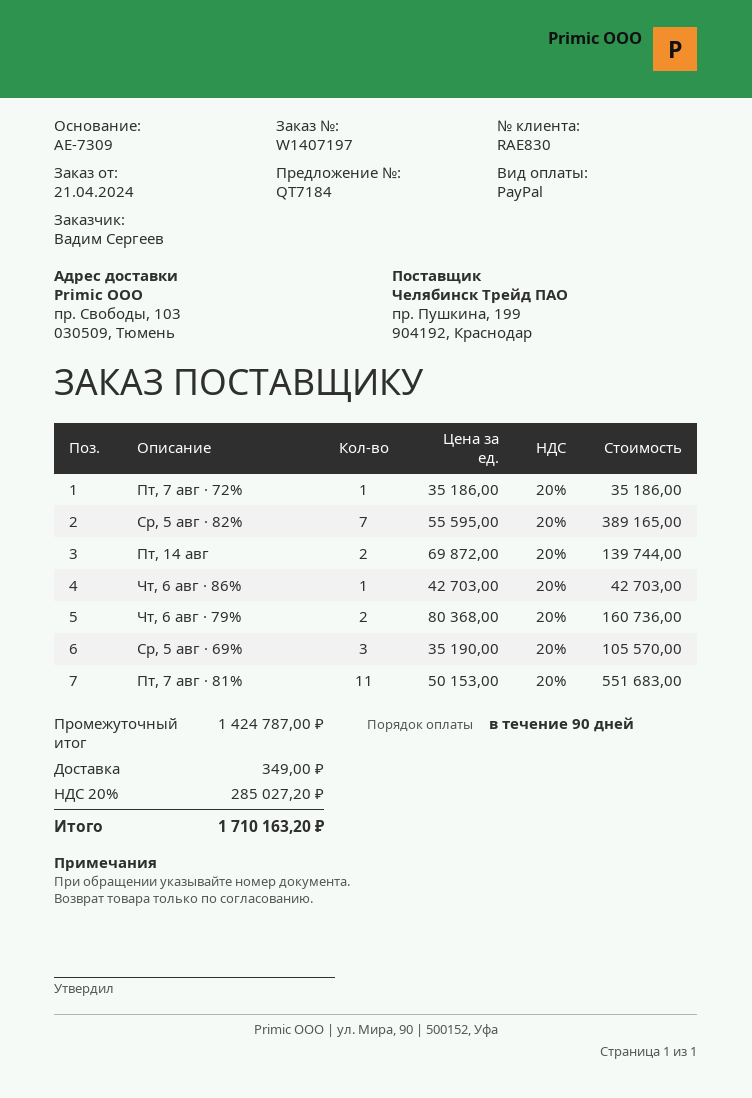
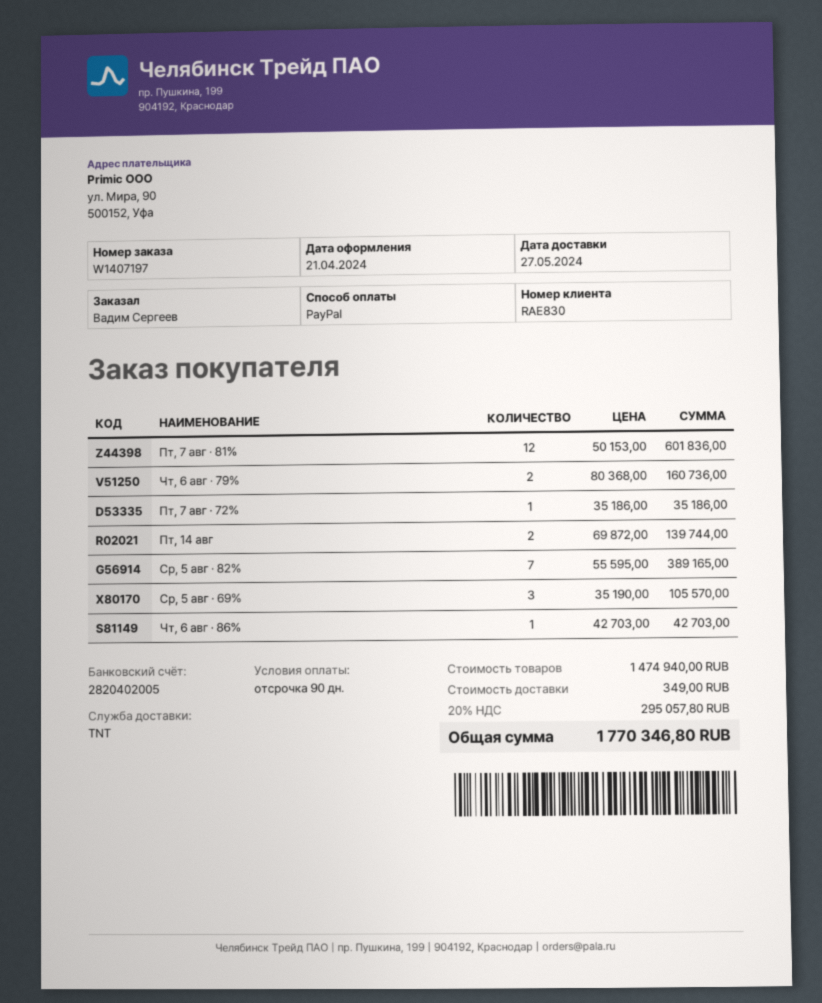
Пт, 7 авг · 81%: 11 x 50153.00 = 551683.00 -> 12 x 50153.00 = 601836.00
subtotal: 1424787.00 -> 1474940.00
tax: 20% = 285027.20 -> 20% = 295057.80
total: 1710163.20 -> 1770346.80

